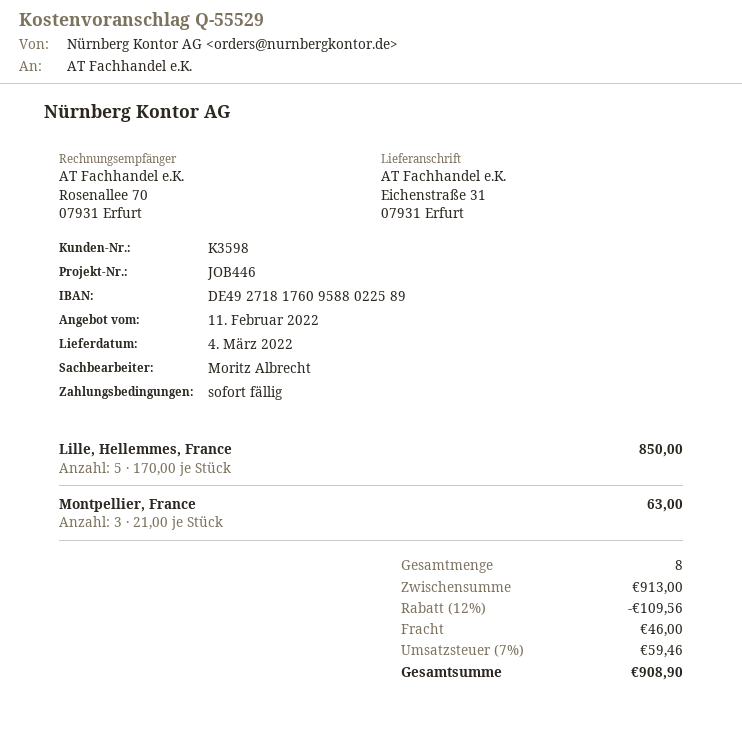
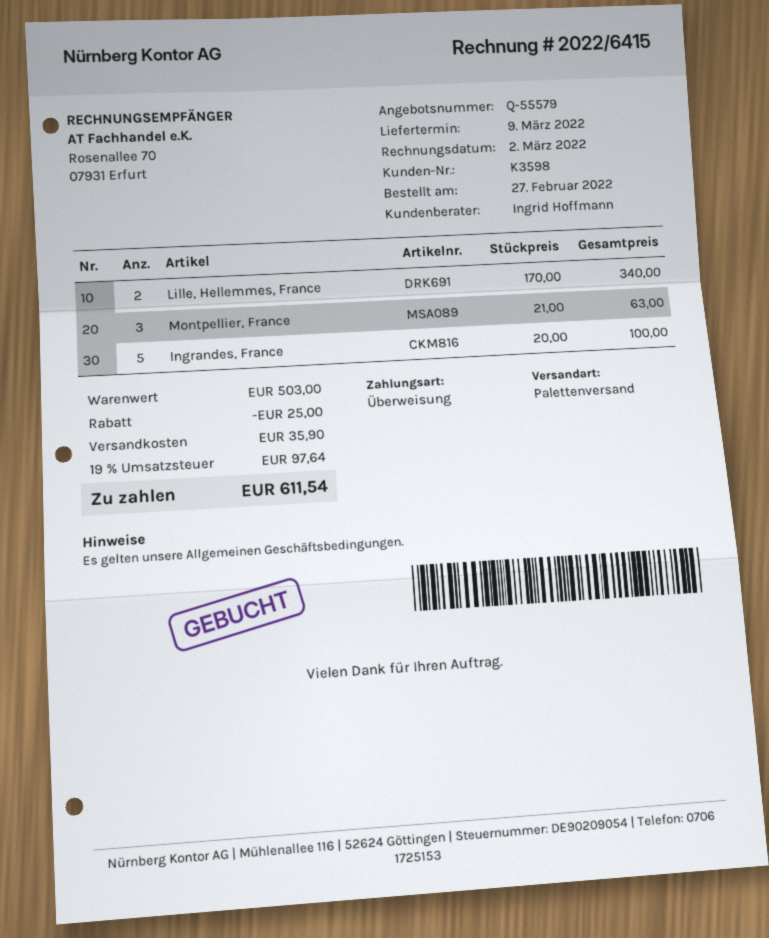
quote number: Q-55529 -> Q-55579
delivery date: 2022-03-04 -> 2022-03-09
sales rep: Moritz Albrecht -> Ingrid Hoffmann
Lille, Hellemmes, France: 5 x 170.00 = 850.00 -> 2 x 170.00 = 340.00
Ingrandes, France: none -> 5 x 20.00 = 100.00
subtotal: 913.00 -> 503.00
discount: 109.56 -> 25.00
shipping: 46.00 -> 35.90
tax: 7% = 59.46 -> 19% = 97.64
total: 908.90 -> 611.54

